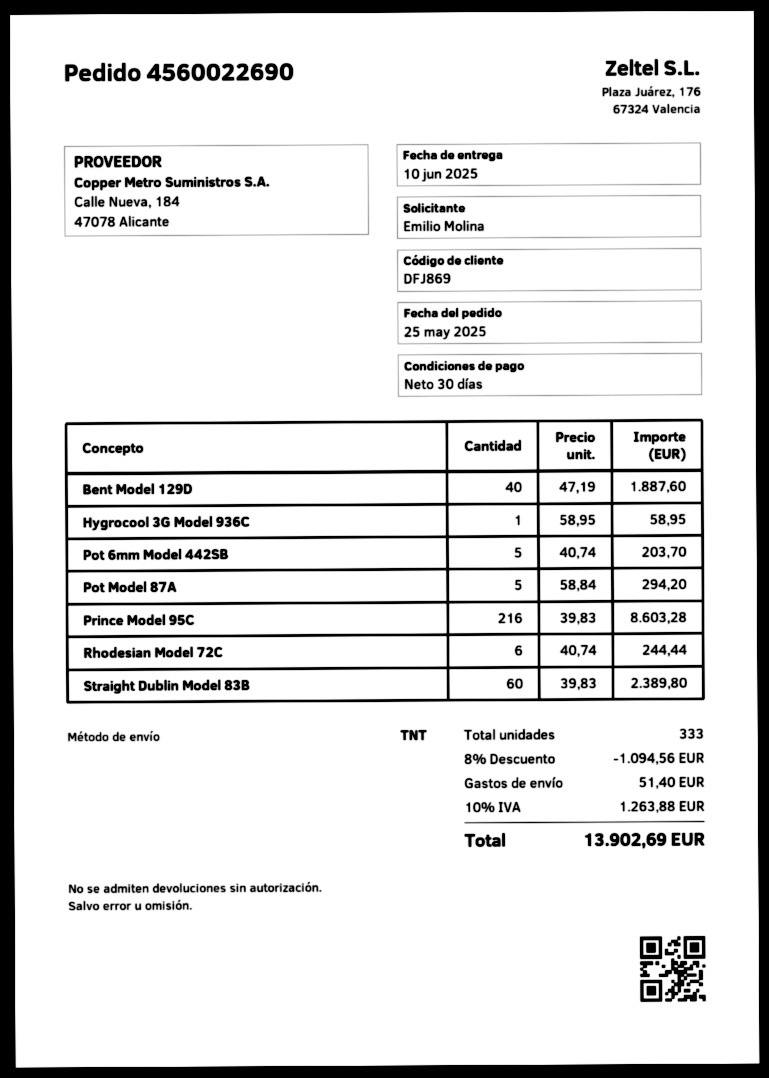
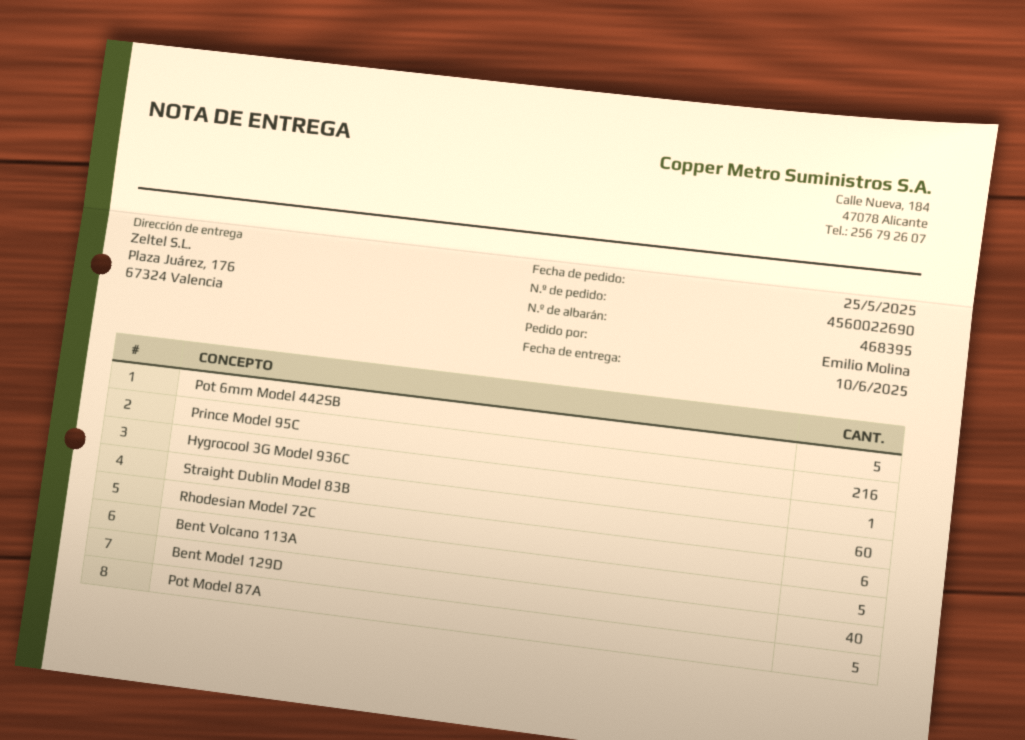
Bent Volcano 113A: none -> 5

